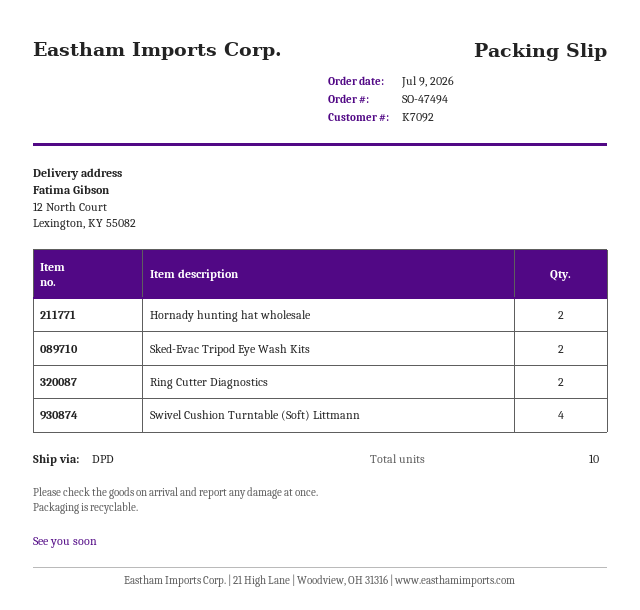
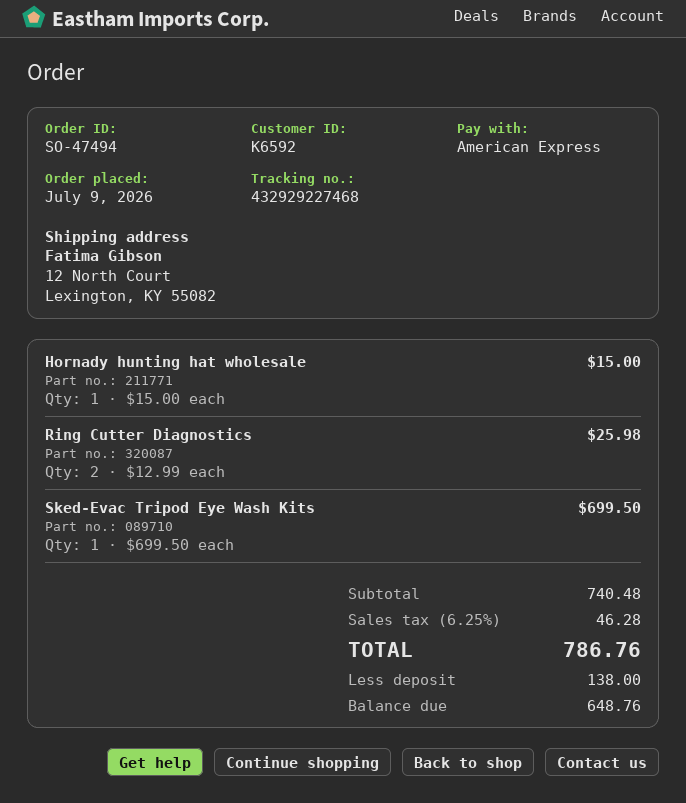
customer number: K7092 -> K6592
Hornady hunting hat wholesale: 2 -> 1
Sked-Evac Tripod Eye Wash Kits: 2 -> 1
Swivel Cushion Turntable (Soft) Littmann: 4 -> none

